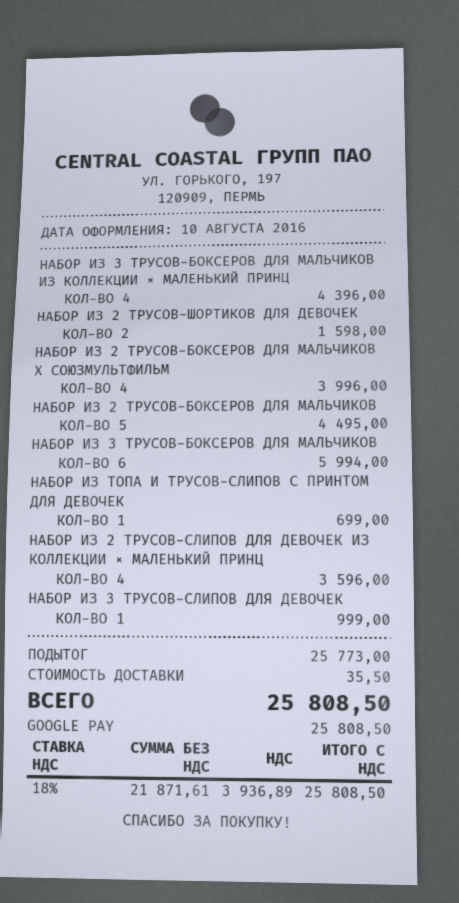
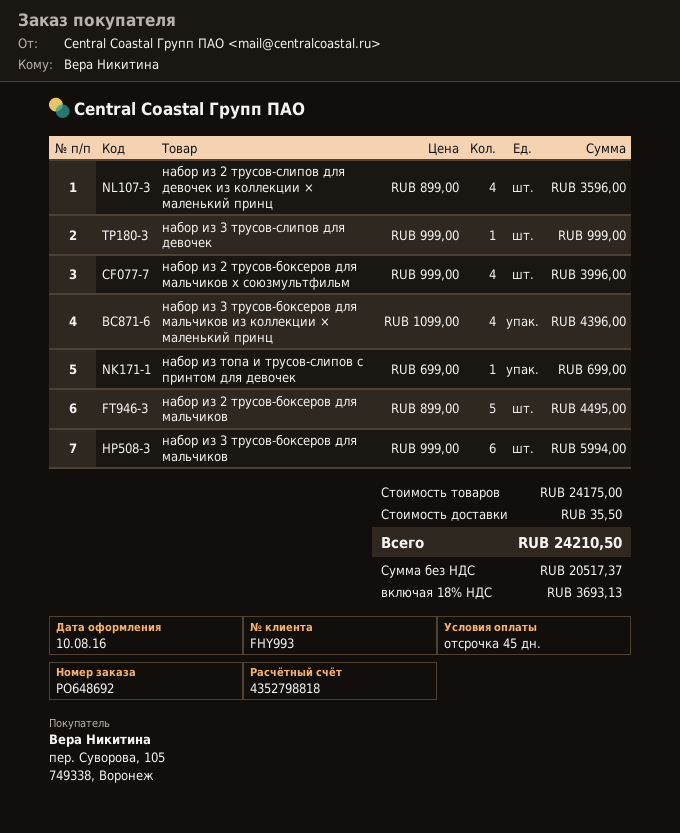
НАБОР ИЗ 2 ТРУСОВ-ШОРТИКОВ ДЛЯ ДЕВОЧЕК: 2 for 1598.00 -> none
subtotal: 25773.00 -> 24175.00
net: 21871.61 -> 20517.37
tax: 18% = 3936.89 -> 18% = 3693.13
total: 25808.50 -> 24210.50

